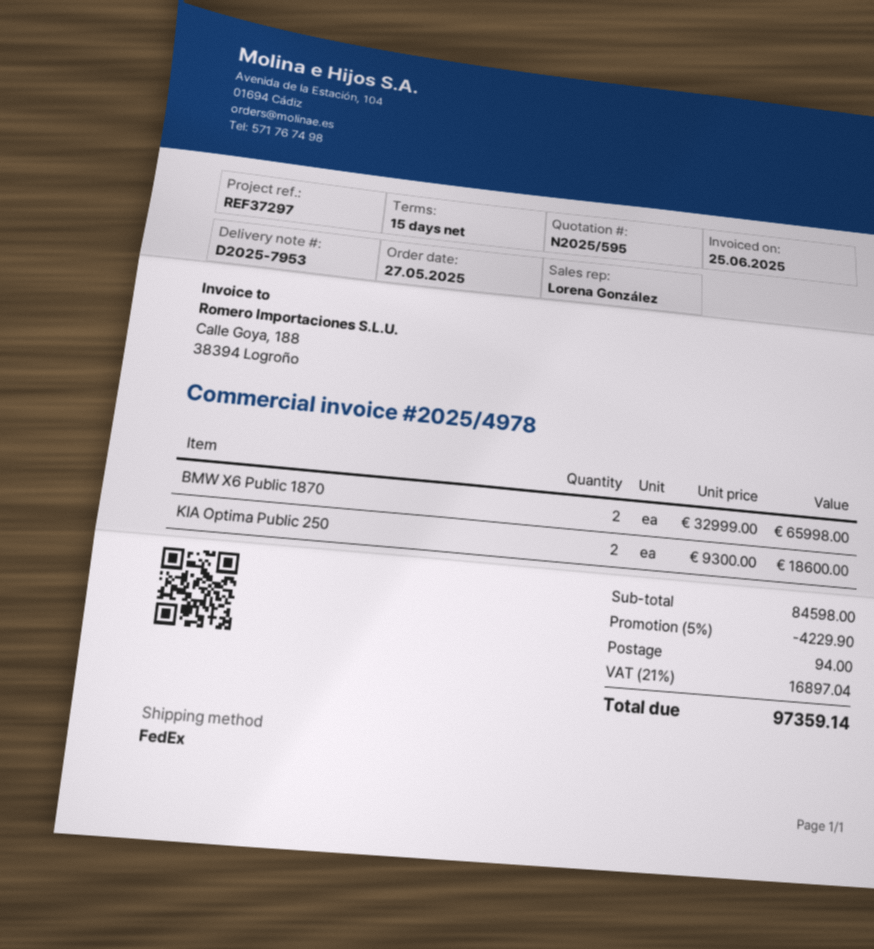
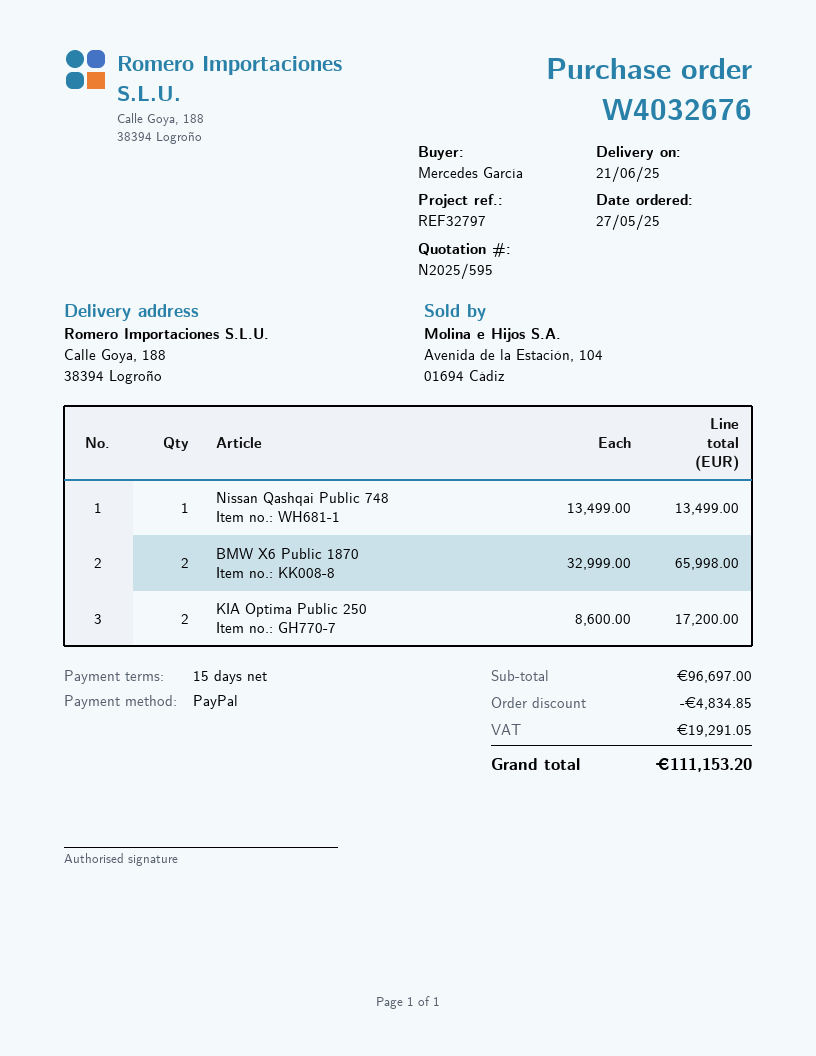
reference: REF37297 -> REF32797
KIA Optima Public 250: 2 x 9300.00 = 18600.00 -> 2 x 8600.00 = 17200.00
Nissan Qashqai Public 748: none -> 1 x 13499.00 = 13499.00
subtotal: 84598.00 -> 96697.00
discount: 4229.90 -> 4834.85
shipping: 94.00 -> none
tax: 16897.04 -> 19291.05
total: 97359.14 -> 111153.20

